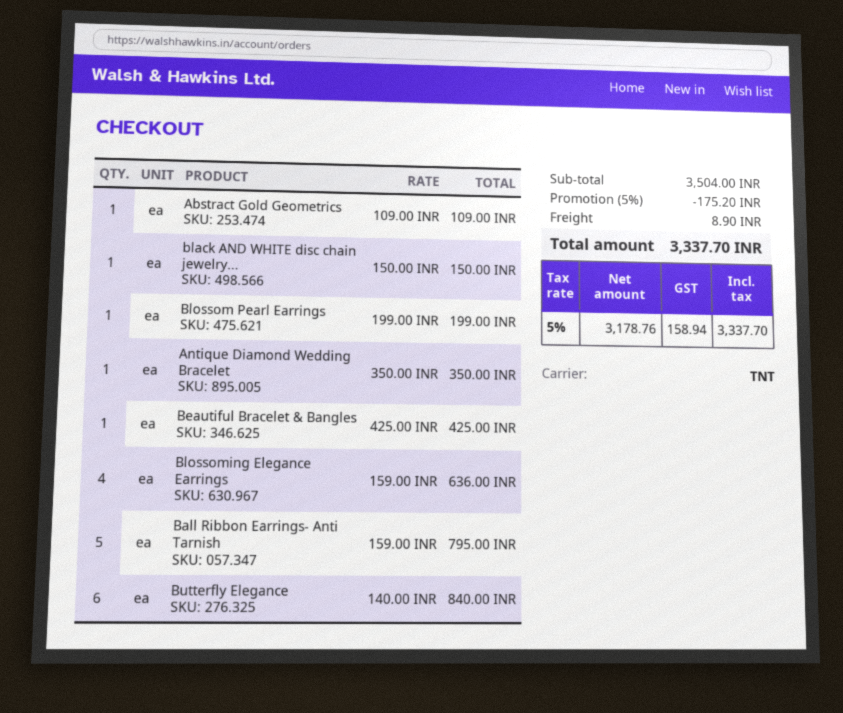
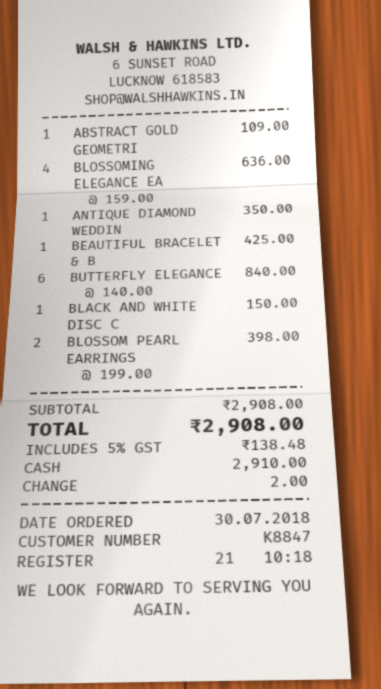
Blossom Pearl Earrings: 1 x 199.00 = 199.00 -> 2 x 199.00 = 398.00
Ball Ribbon Earrings- Anti Tarnish: 5 x 159.00 = 795.00 -> none
subtotal: 3504.00 -> 2908.00
discount: 5% = 175.20 -> none
shipping: 8.90 -> none
tax: 5% = 158.94 -> 5% = 138.48
total: 3337.70 -> 2908.00

